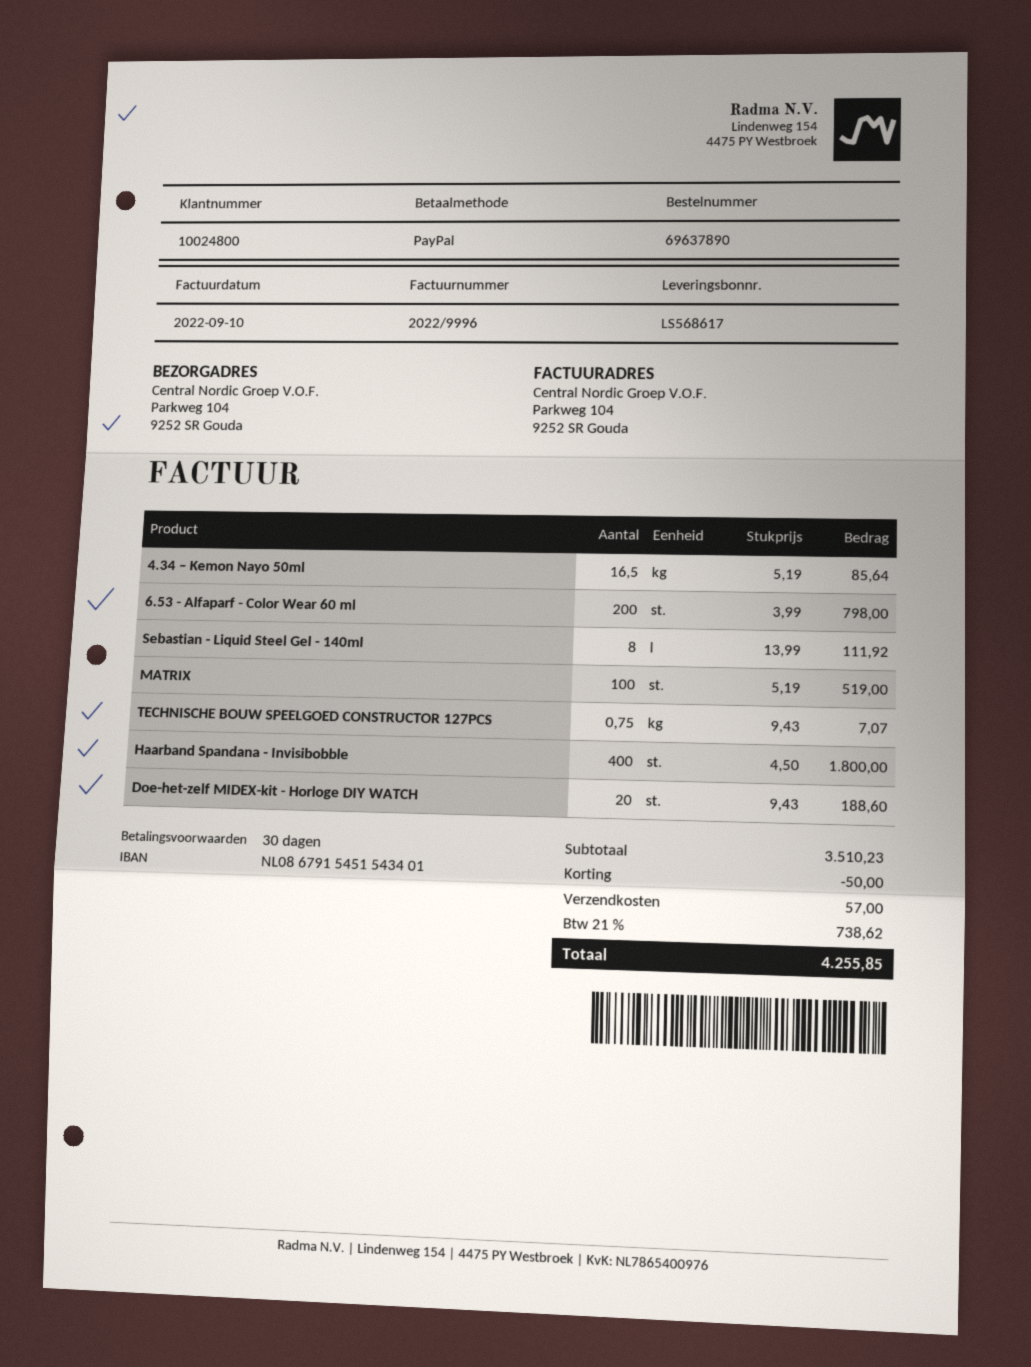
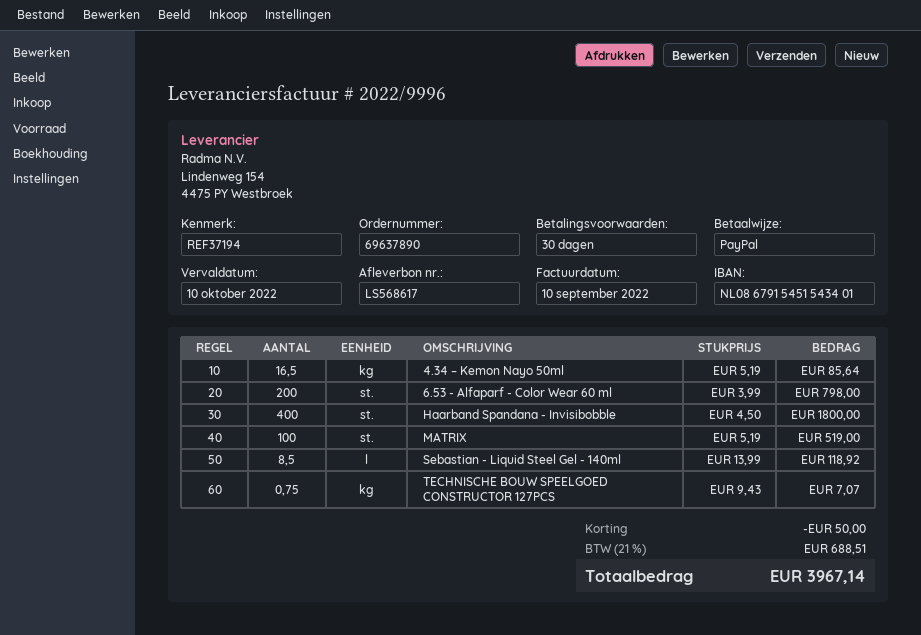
Sebastian - Liquid Steel Gel - 140ml: 8 x 13.99 = 111.92 -> 8.5 x 13.99 = 118.92
Doe-het-zelf MIDEX-kit - Horloge DIY WATCH: 20 x 9.43 = 188.60 -> none
shipping: 57.00 -> none
tax: 21% = 738.62 -> 21% = 688.51
total: 4255.85 -> 3967.14

